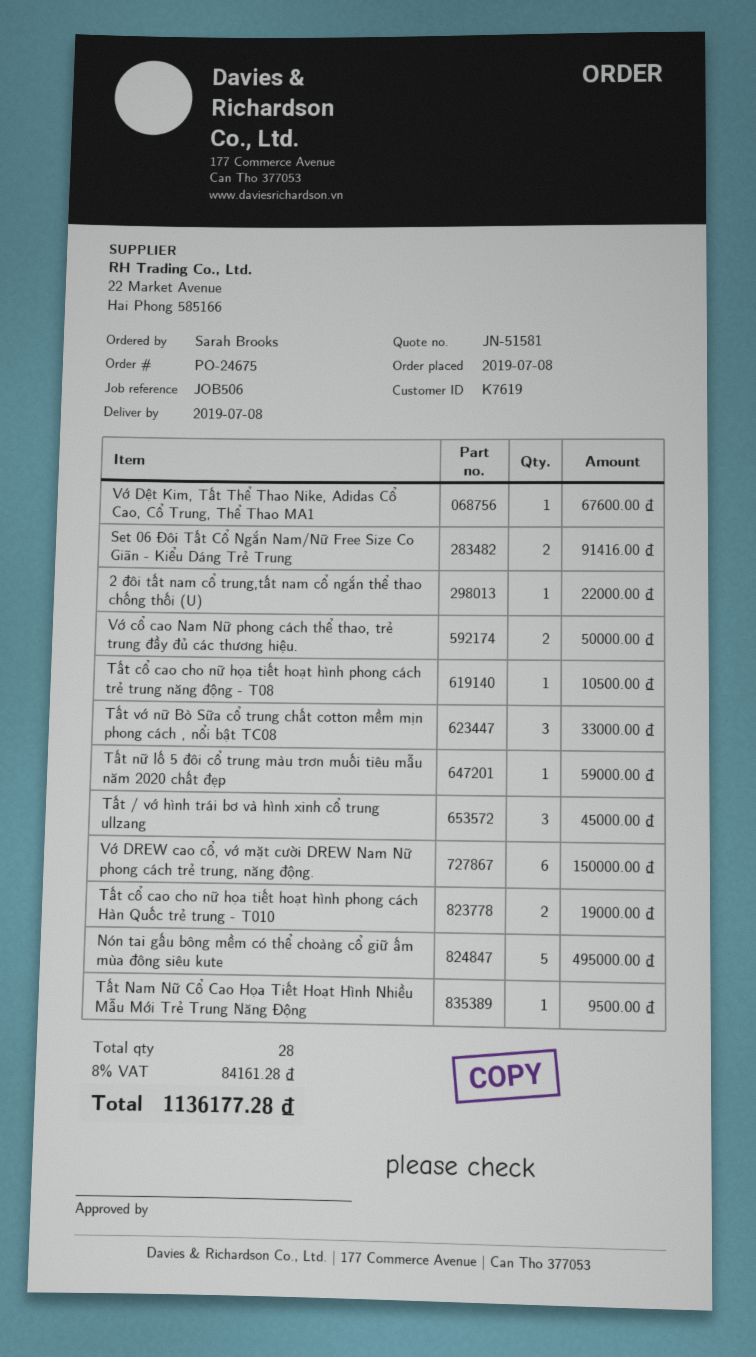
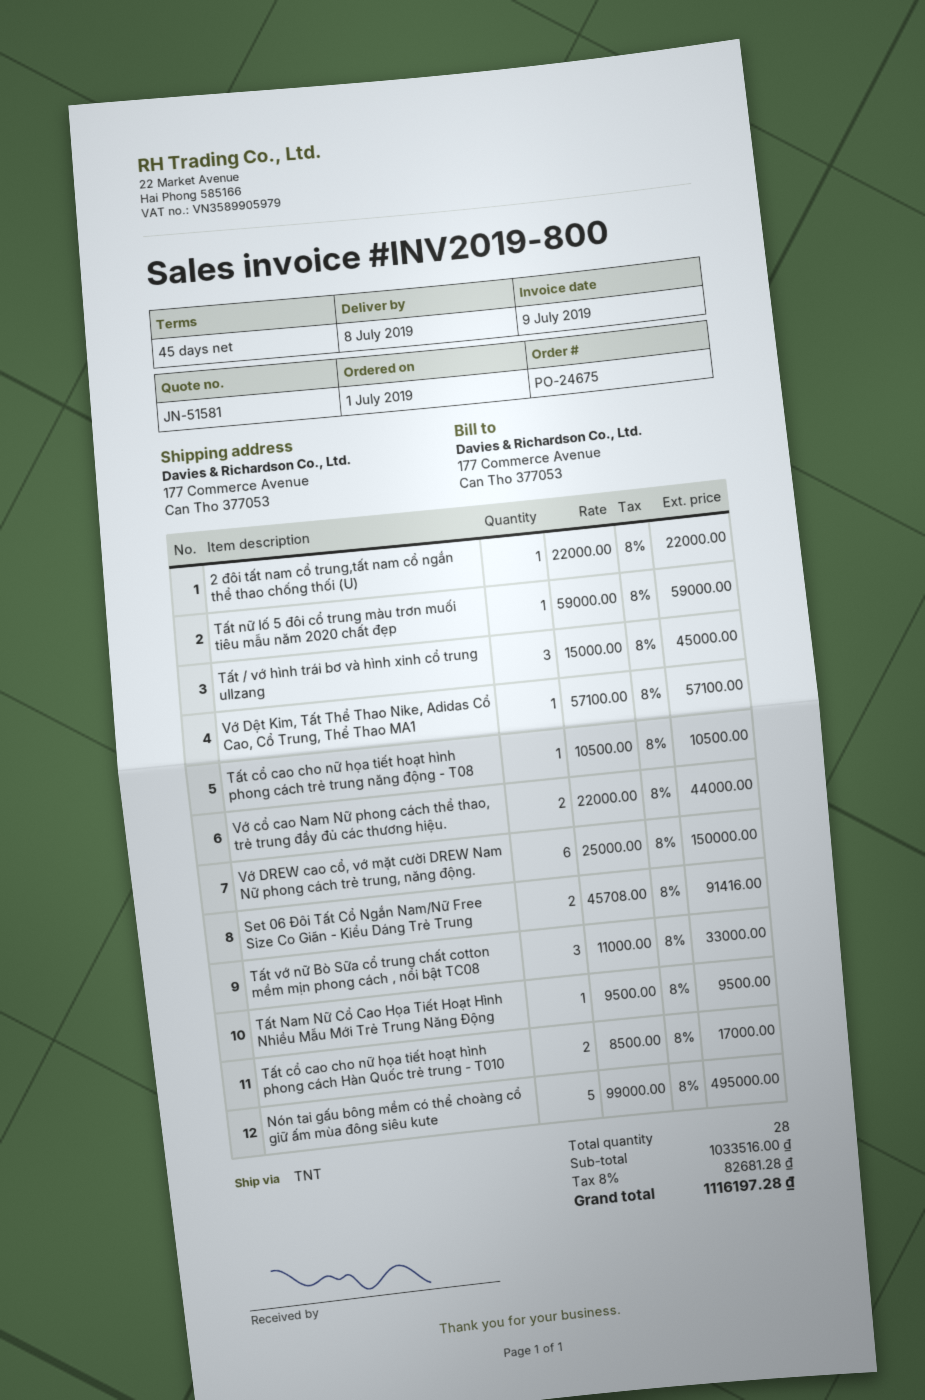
order date: 2019-07-08 -> 2019-07-01
Vớ Dệt Kim, Tất Thể Thao Nike, Adidas Cổ Cao, Cổ Trung, Thể Thao MA1: 1 for 67600.00 -> 1 for 57100.00
Vớ cổ cao Nam Nữ phong cách thể thao, trẻ trung đầy đủ các thương hiệu.: 2 for 50000.00 -> 2 for 44000.00
Tất cổ cao cho nữ họa tiết hoạt hình phong cách Hàn Quốc trẻ trung - T010: 2 for 19000.00 -> 2 for 17000.00
tax: 8% = 84161.28 -> 8% = 82681.28
total: 1136177.28 -> 1116197.28

